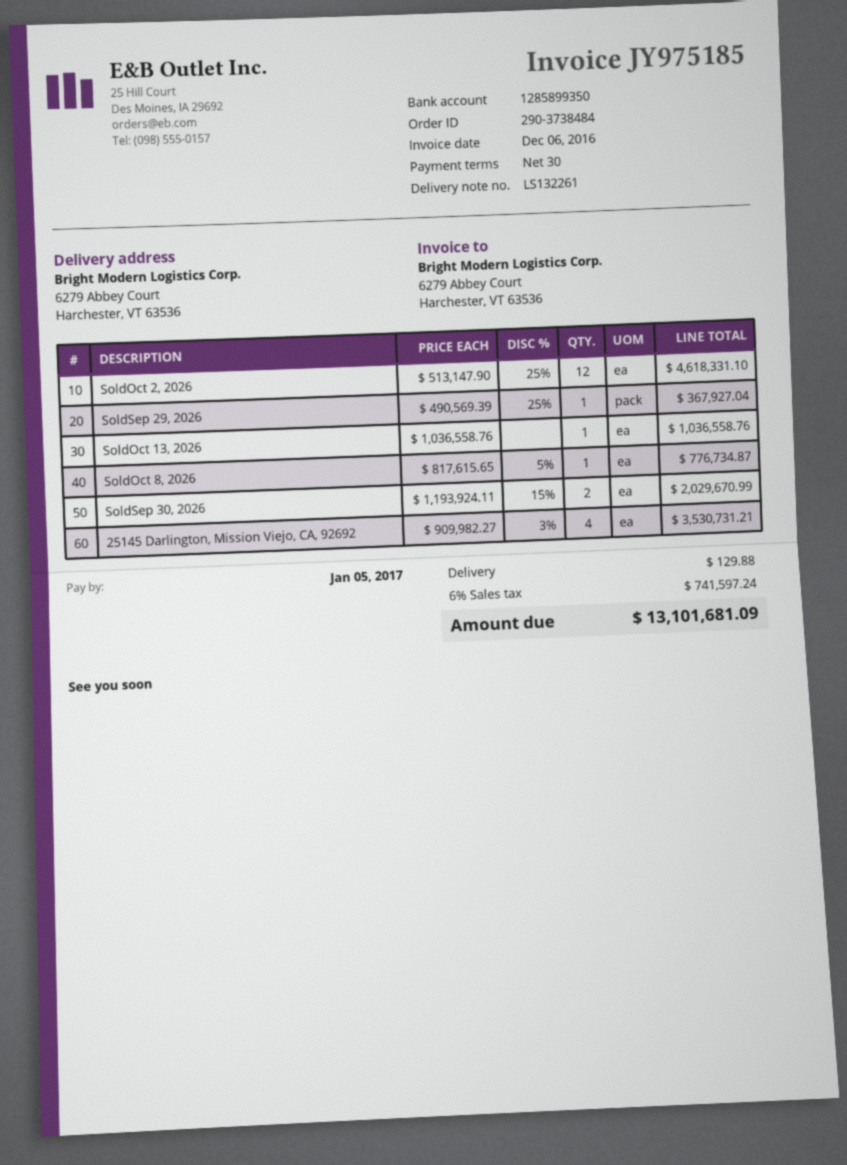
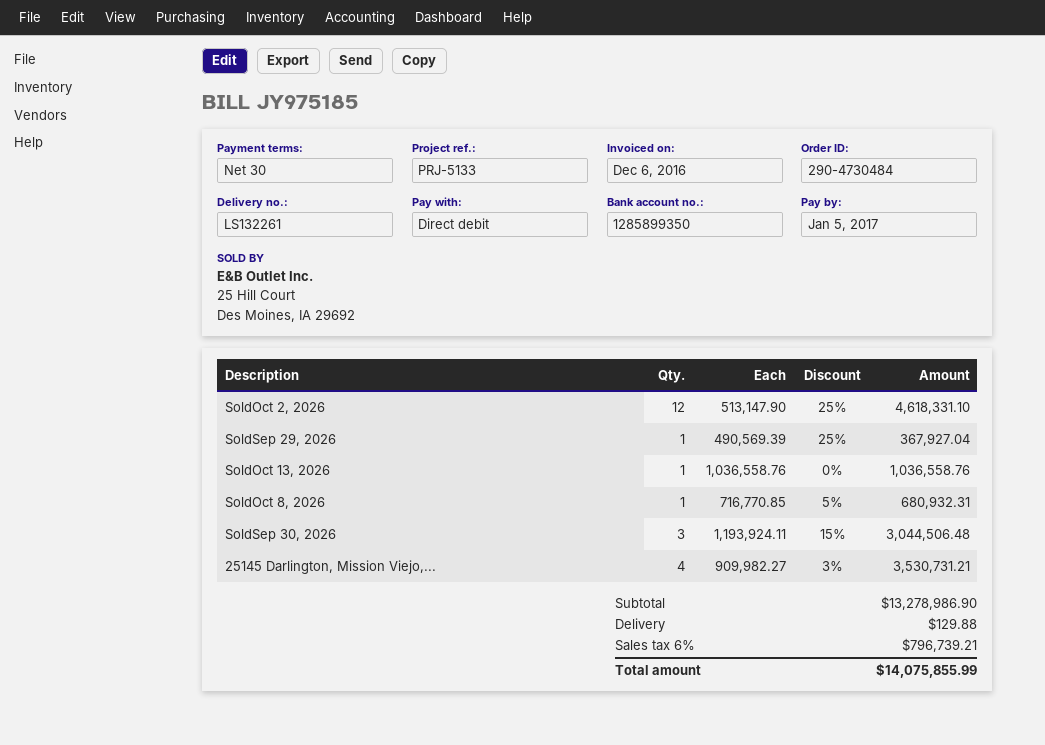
order number: 290-3738484 -> 290-4730484
SoldOct 8, 2026: 1 x 817615.65 - 5% = 776734.87 -> 1 x 716770.85 - 5% = 680932.31
SoldSep 30, 2026: 2 x 1193924.11 - 15% = 2029670.99 -> 3 x 1193924.11 - 15% = 3044506.48
tax: 6% = 741597.24 -> 6% = 796739.21
total: 13101681.09 -> 14075855.99

